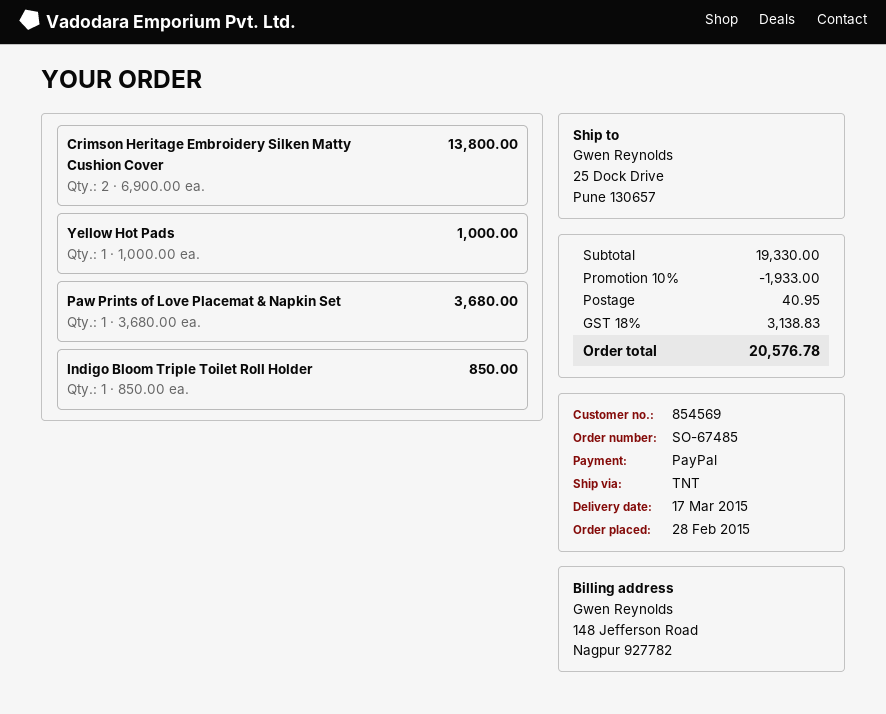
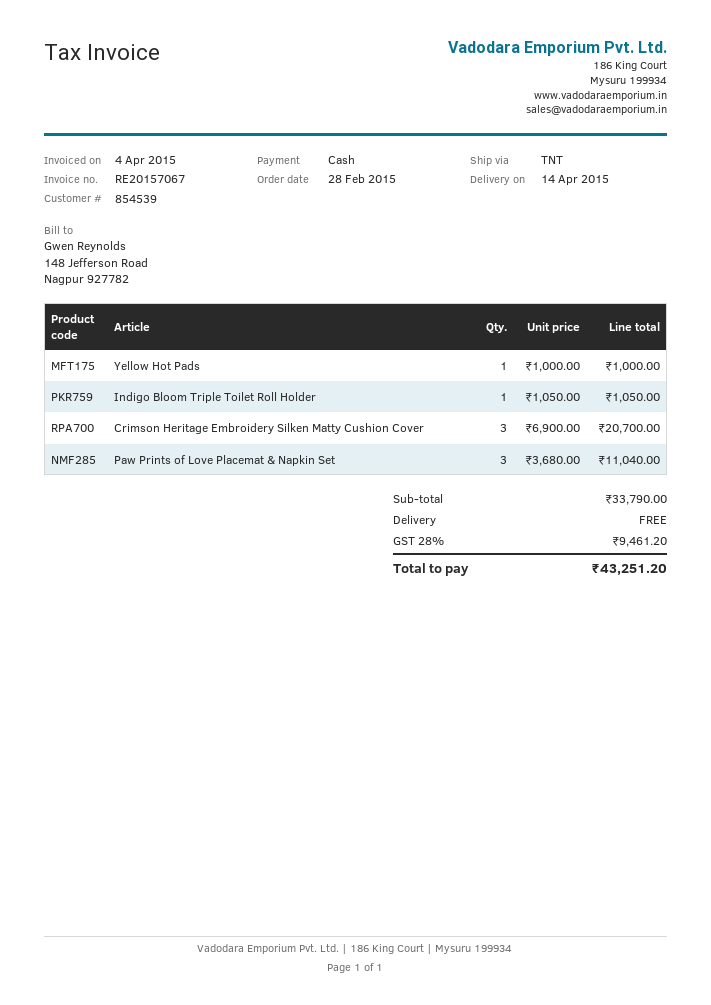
delivery date: 2015-03-17 -> 2015-04-14
customer number: 854569 -> 854539
payment method: PayPal -> cash
Crimson Heritage Embroidery Silken Matty Cushion Cover: 2 x 6900.00 = 13800.00 -> 3 x 6900.00 = 20700.00
Paw Prints of Love Placemat & Napkin Set: 1 x 3680.00 = 3680.00 -> 3 x 3680.00 = 11040.00
Indigo Bloom Triple Toilet Roll Holder: 1 x 850.00 = 850.00 -> 1 x 1050.00 = 1050.00
subtotal: 19330.00 -> 33790.00
discount: 10% = 1933.00 -> none
shipping: 40.95 -> 0.00
tax: 18% = 3138.83 -> 28% = 9461.20
total: 20576.78 -> 43251.20

